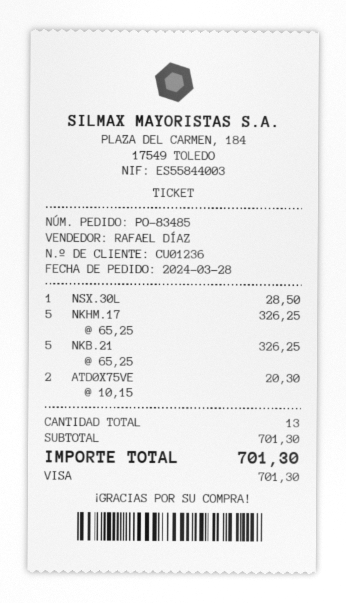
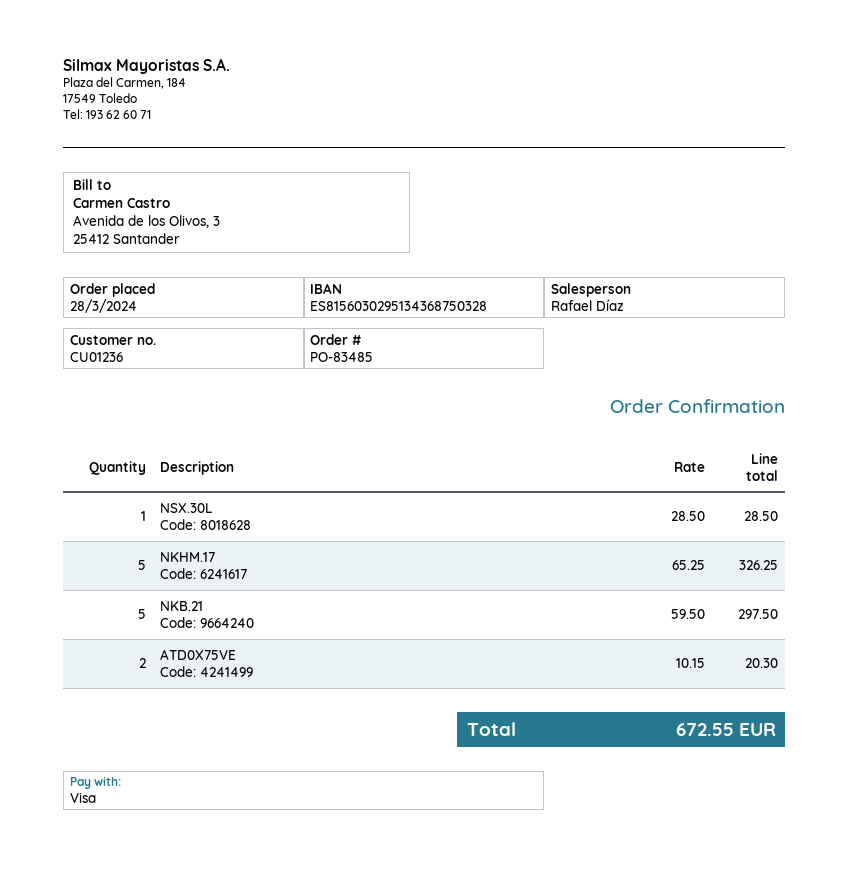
NKB.21: 5 x 65.25 = 326.25 -> 5 x 59.50 = 297.50
total: 701.30 -> 672.55

